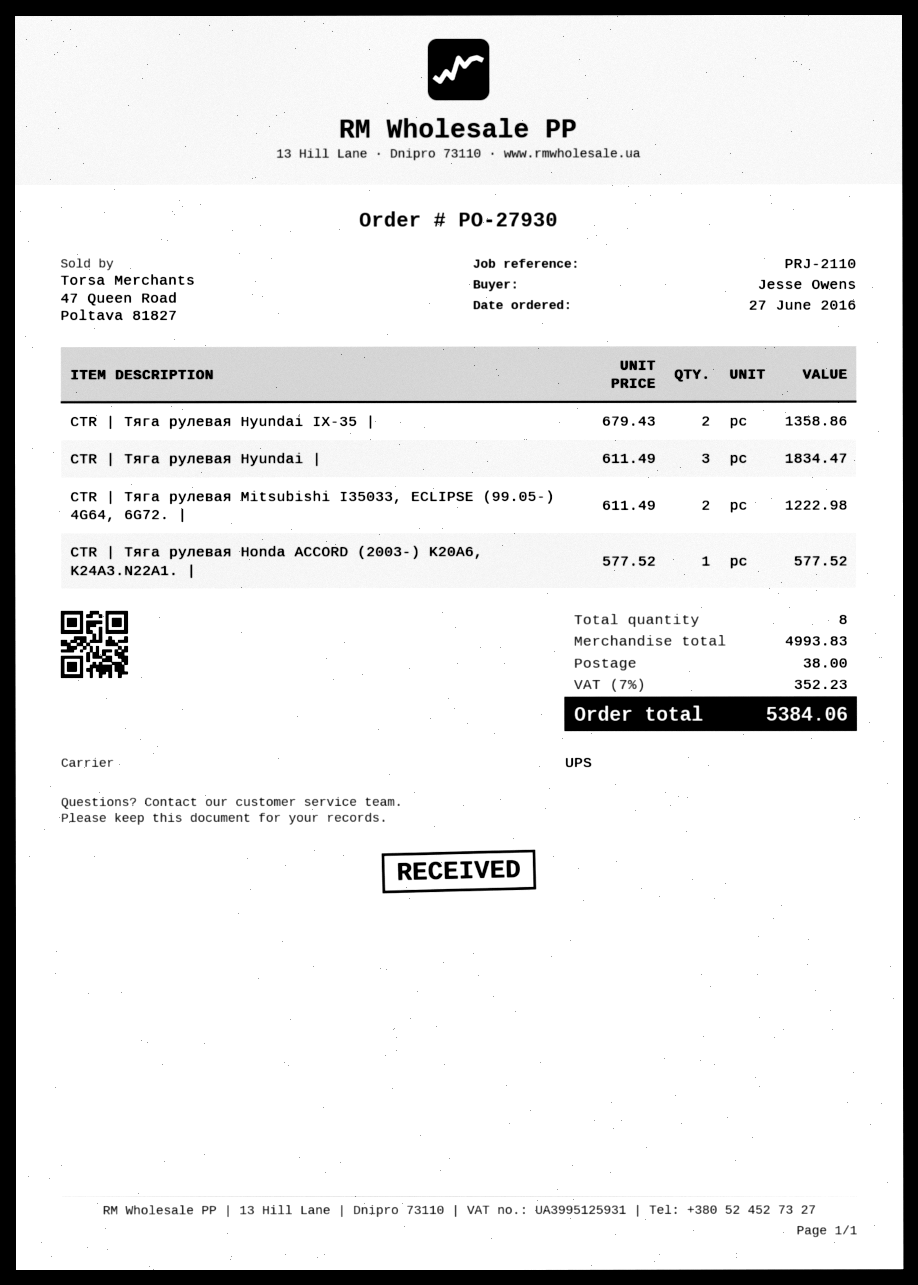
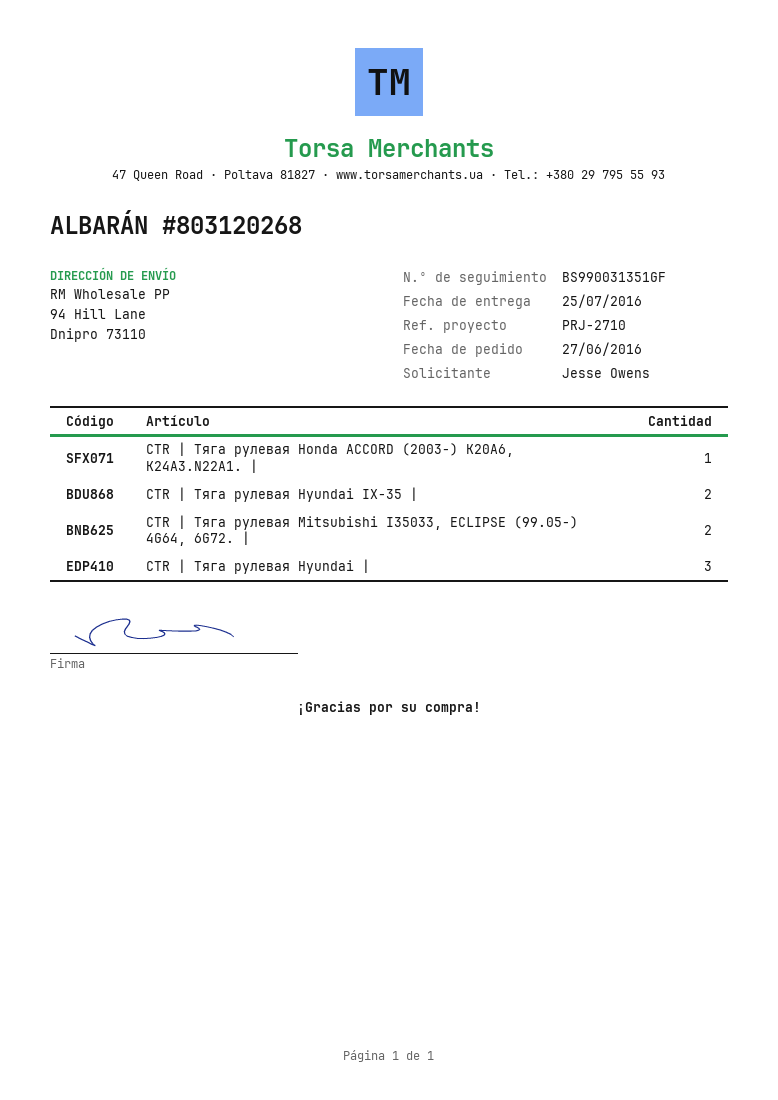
reference: PRJ-2110 -> PRJ-2710

